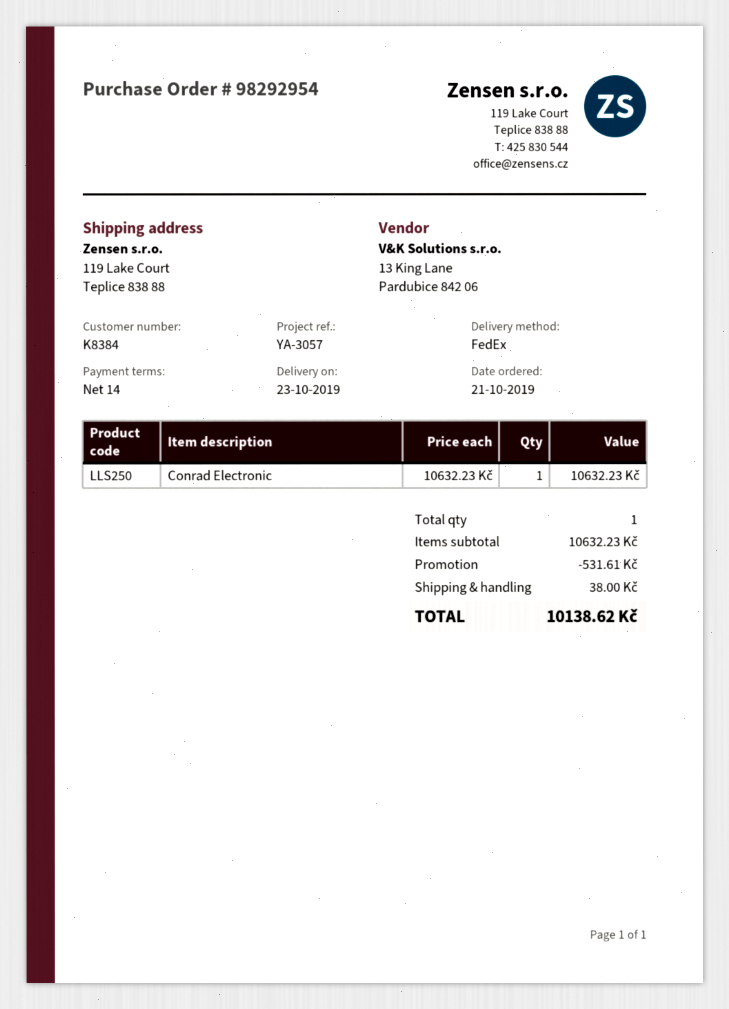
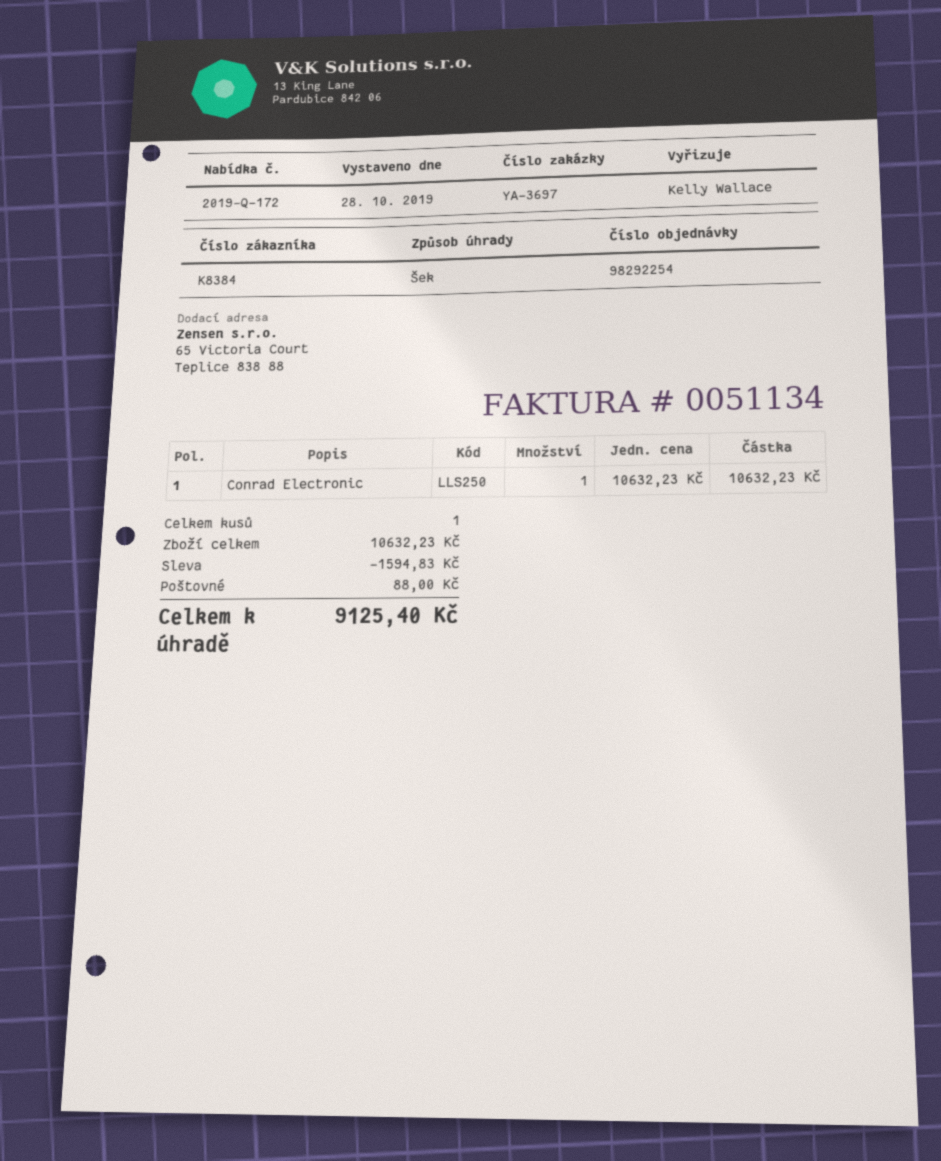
order number: 98292954 -> 98292254
reference: YA-3057 -> YA-3697
ship to: 119 Lake Court, Teplice 838 88 -> 65 Victoria Court, Teplice 838 88
discount: 531.61 -> 1594.83
shipping: 38.00 -> 88.00
total: 10138.62 -> 9125.40

